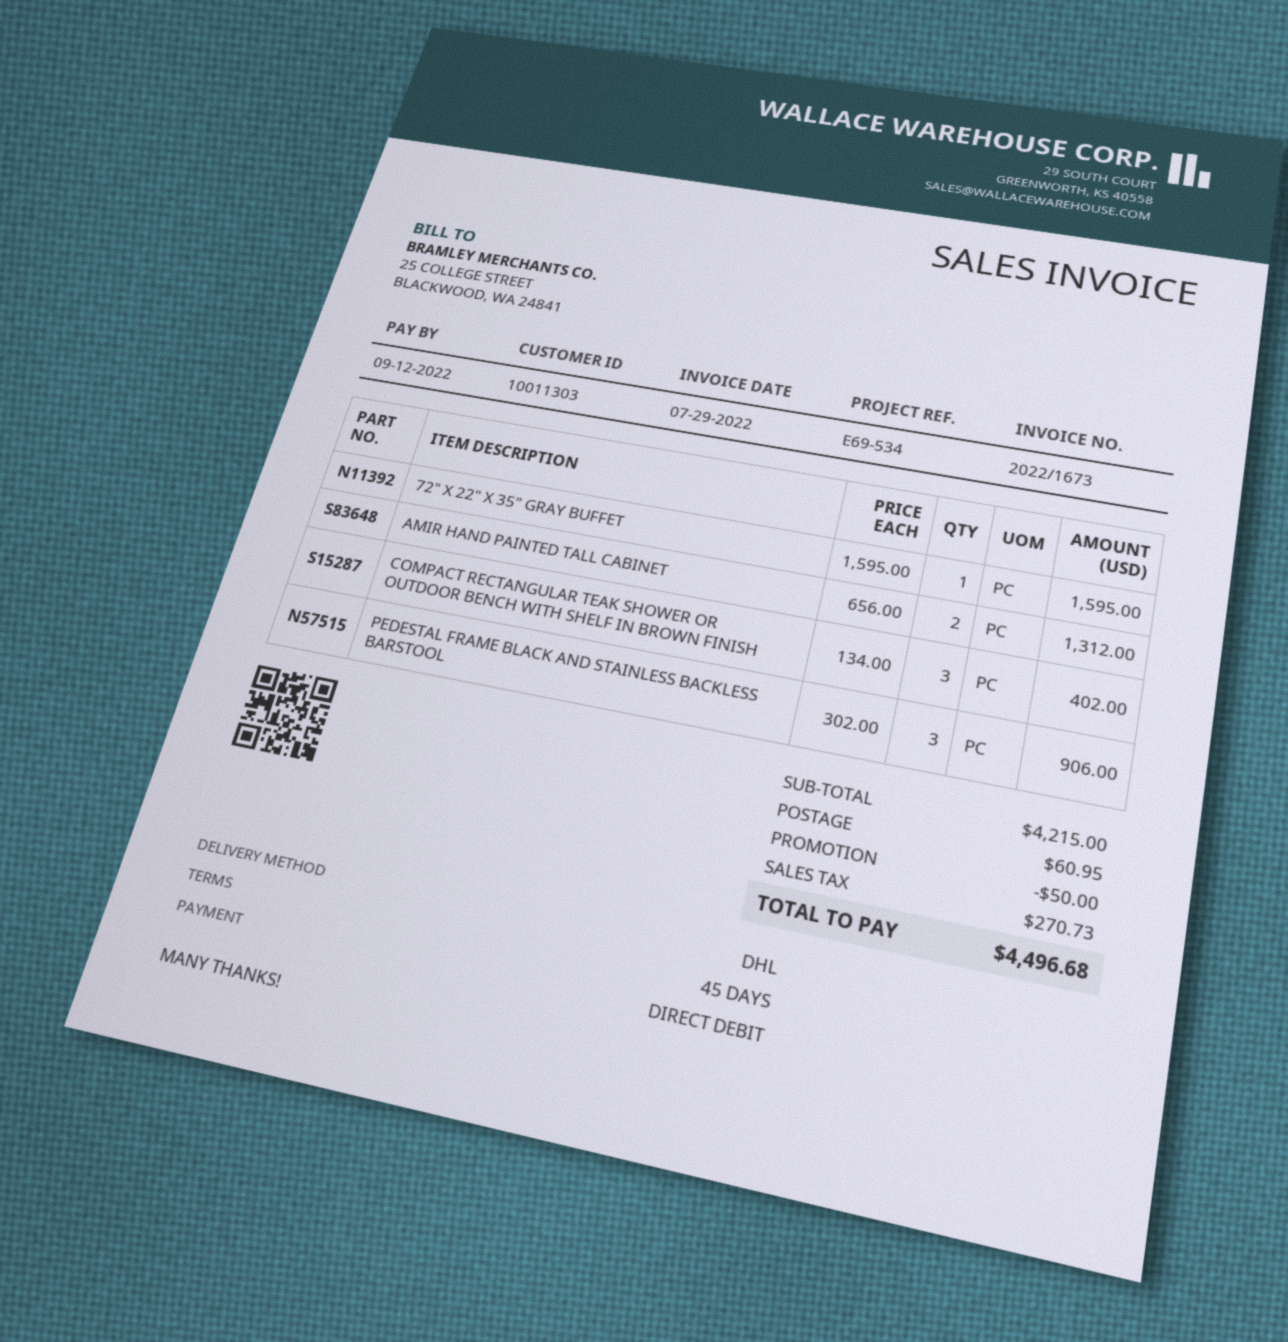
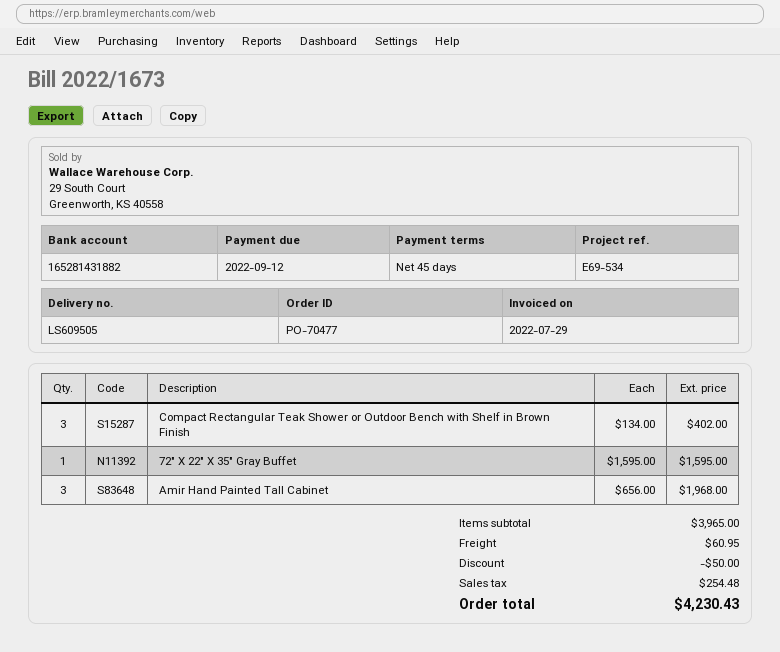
AMIR HAND PAINTED TALL CABINET: 2 x 656.00 = 1312.00 -> 3 x 656.00 = 1968.00
PEDESTAL FRAME BLACK AND STAINLESS BACKLESS BARSTOOL: 3 x 302.00 = 906.00 -> none
subtotal: 4215.00 -> 3965.00
tax: 270.73 -> 254.48
total: 4496.68 -> 4230.43

